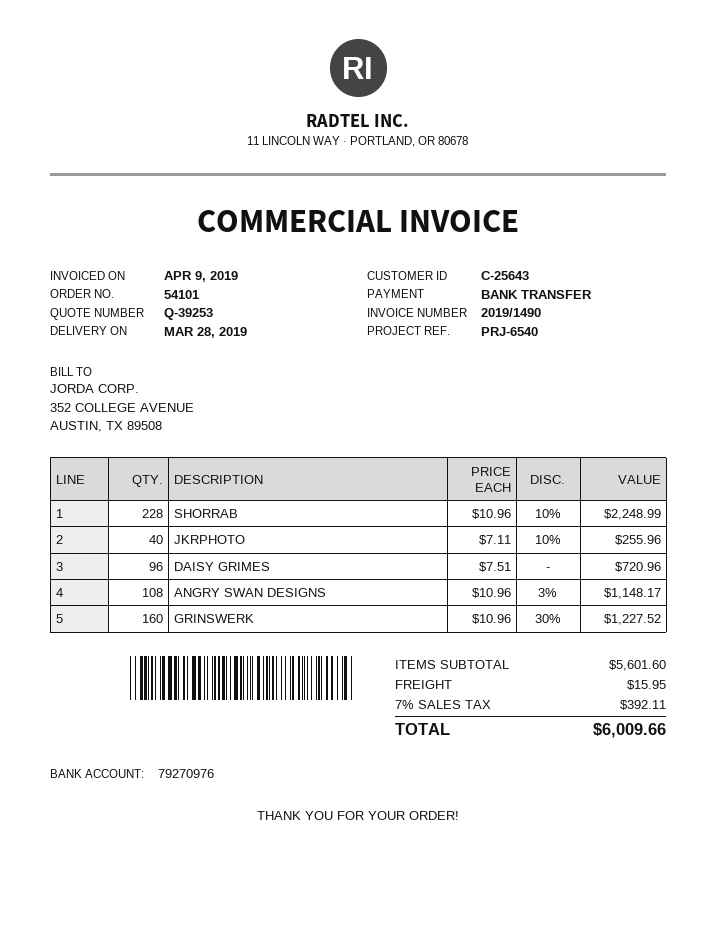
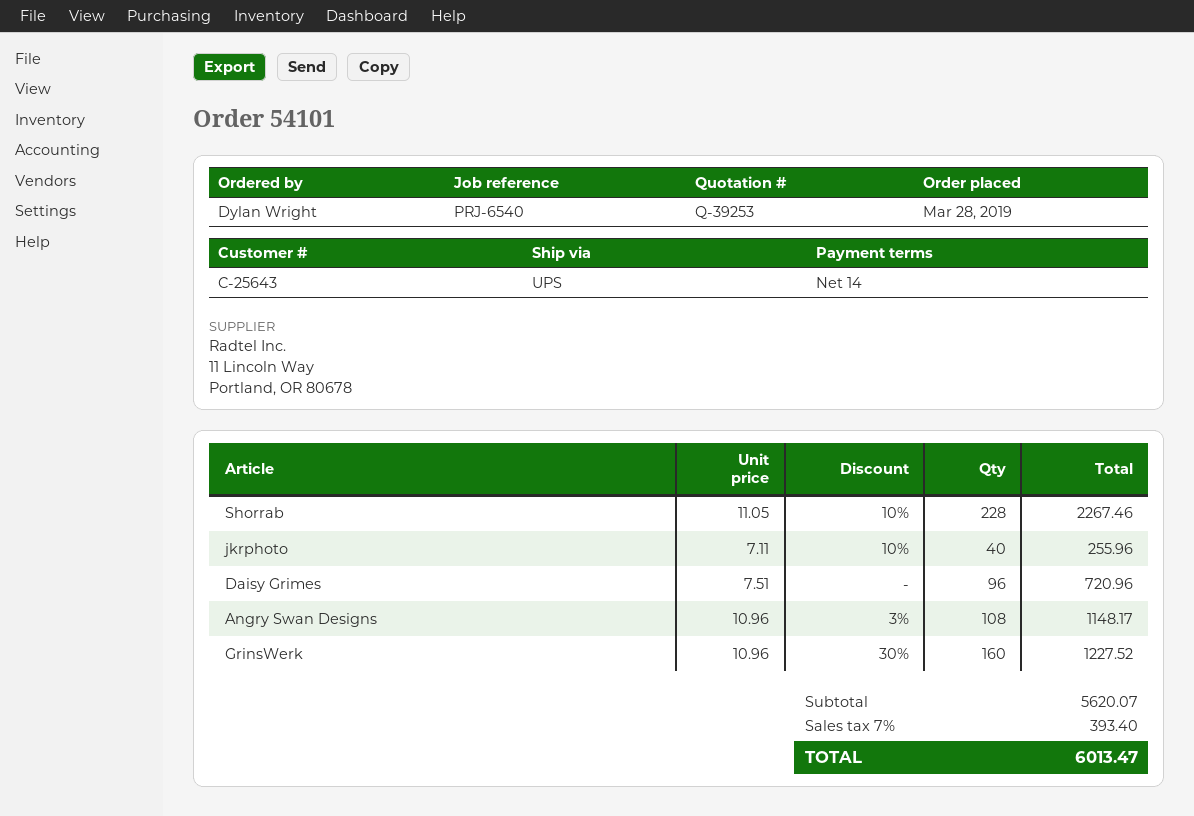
SHORRAB: 228 x 10.96 - 10% = 2248.99 -> 228 x 11.05 - 10% = 2267.46
subtotal: 5601.60 -> 5620.07
shipping: 15.95 -> none
tax: 7% = 392.11 -> 7% = 393.40
total: 6009.66 -> 6013.47

